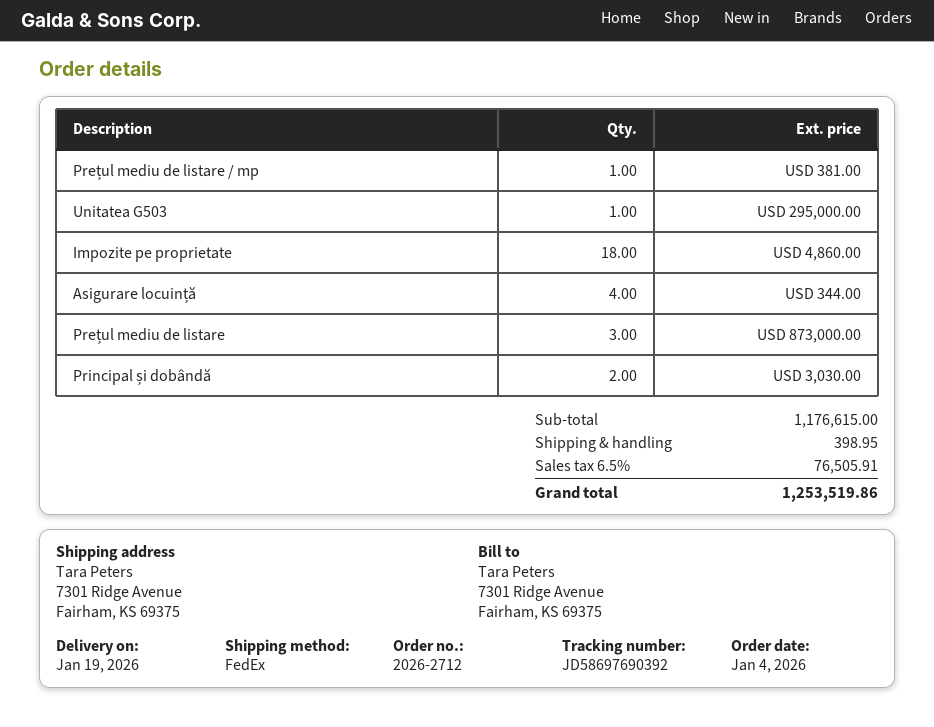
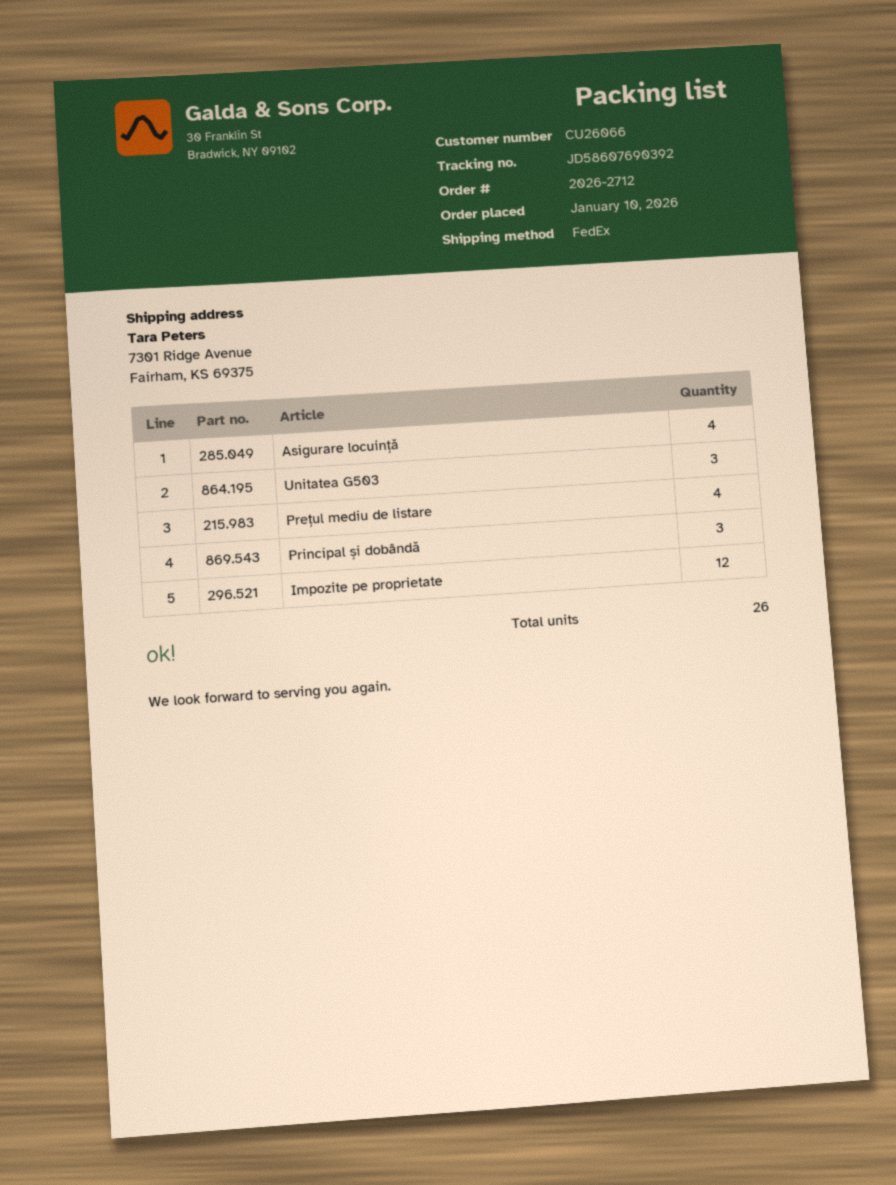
order date: 2026-01-04 -> 2026-01-10
tracking number: JD58697690392 -> JD58607690392
Prețul mediu de listare / mp: 1 -> none
Unitatea G503: 1 -> 3
Impozite pe proprietate: 18 -> 12
Prețul mediu de listare: 3 -> 4
Principal și dobândă: 2 -> 3

